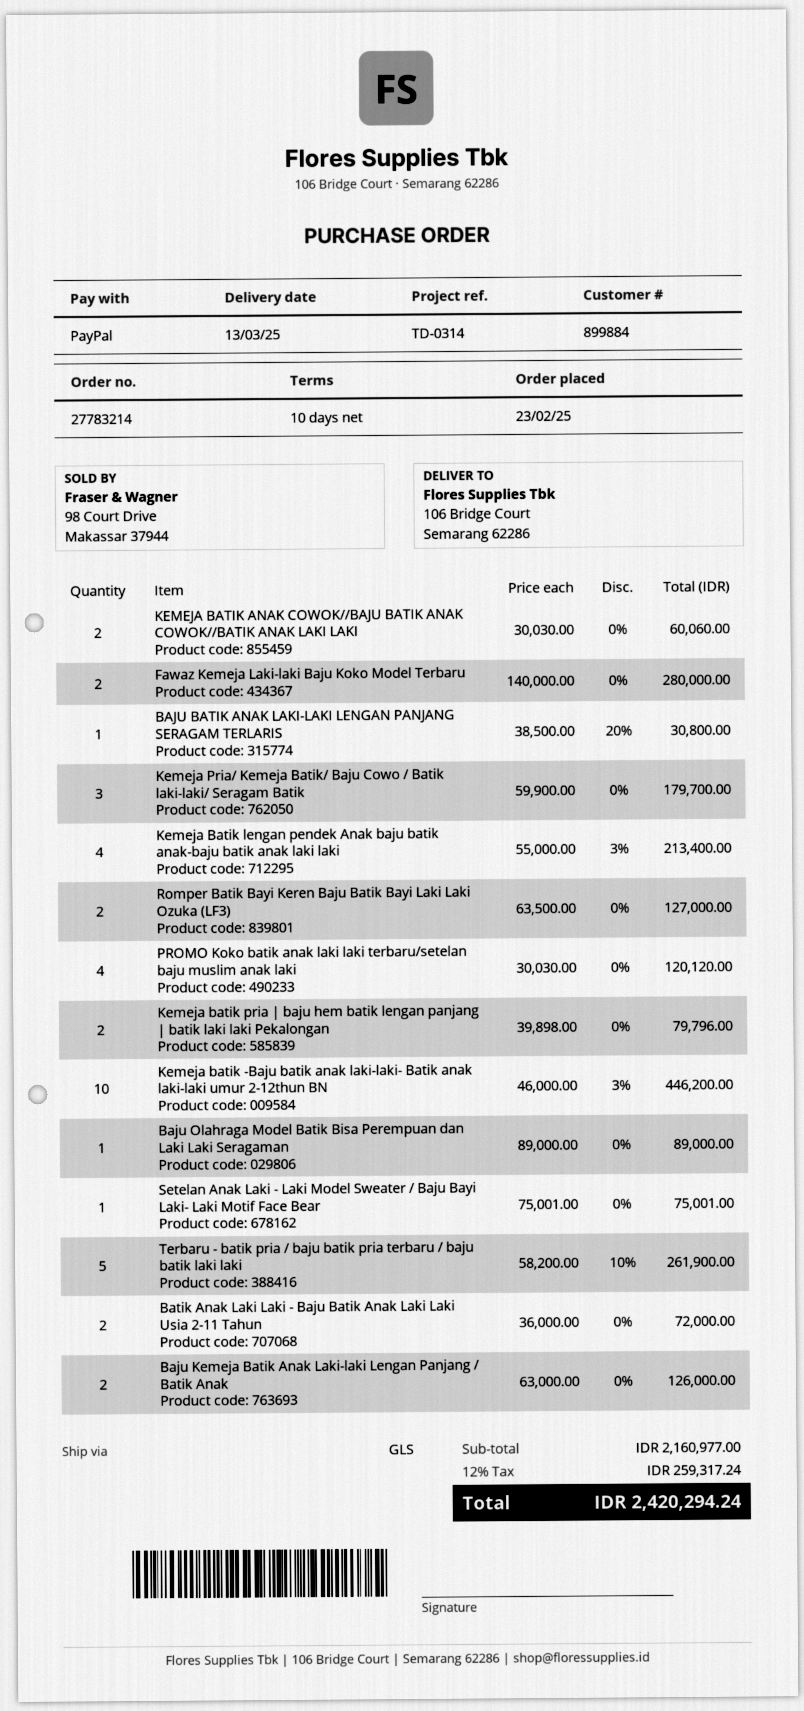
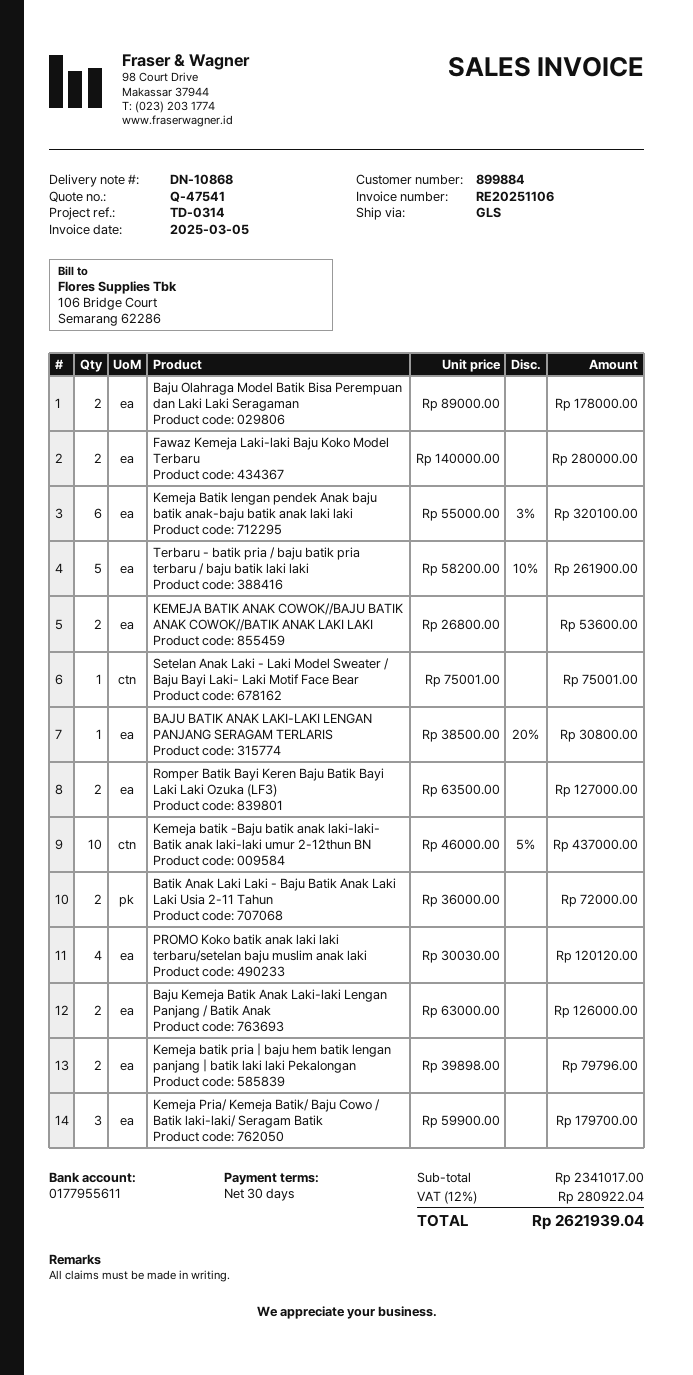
payment terms: 10 days -> 30 days
KEMEJA BATIK ANAK COWOK//BAJU BATIK ANAK COWOK//BATIK ANAK LAKI LAKI: 2 x 30030.00 = 60060.00 -> 2 x 26800.00 = 53600.00
Kemeja Batik lengan pendek Anak baju batik anak-baju batik anak laki laki: 4 x 55000.00 - 3% = 213400.00 -> 6 x 55000.00 - 3% = 320100.00
Kemeja batik -Baju batik anak laki-laki- Batik anak laki-laki umur 2-12thun BN: 10 x 46000.00 - 3% = 446200.00 -> 10 x 46000.00 - 5% = 437000.00
Baju Olahraga Model Batik Bisa Perempuan dan Laki Laki Seragaman: 1 x 89000.00 = 89000.00 -> 2 x 89000.00 = 178000.00
subtotal: 2160977.00 -> 2341017.00
tax: 12% = 259317.24 -> 12% = 280922.04
total: 2420294.24 -> 2621939.04

